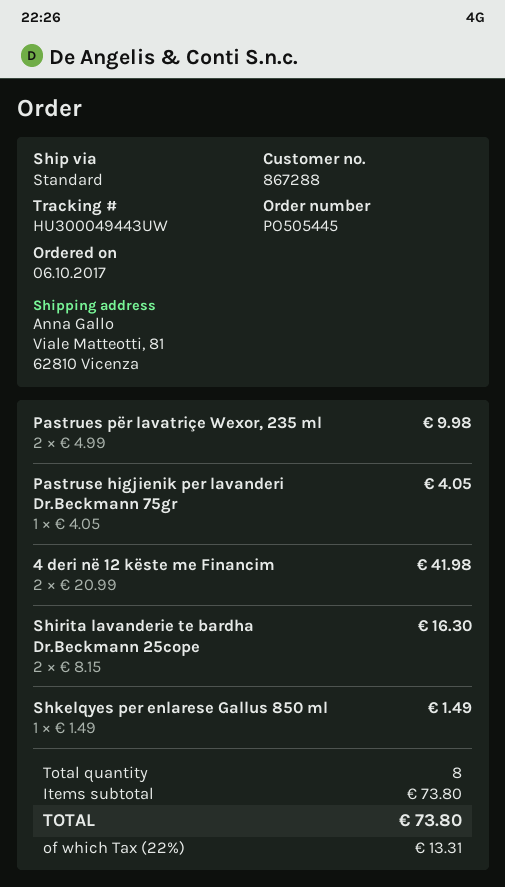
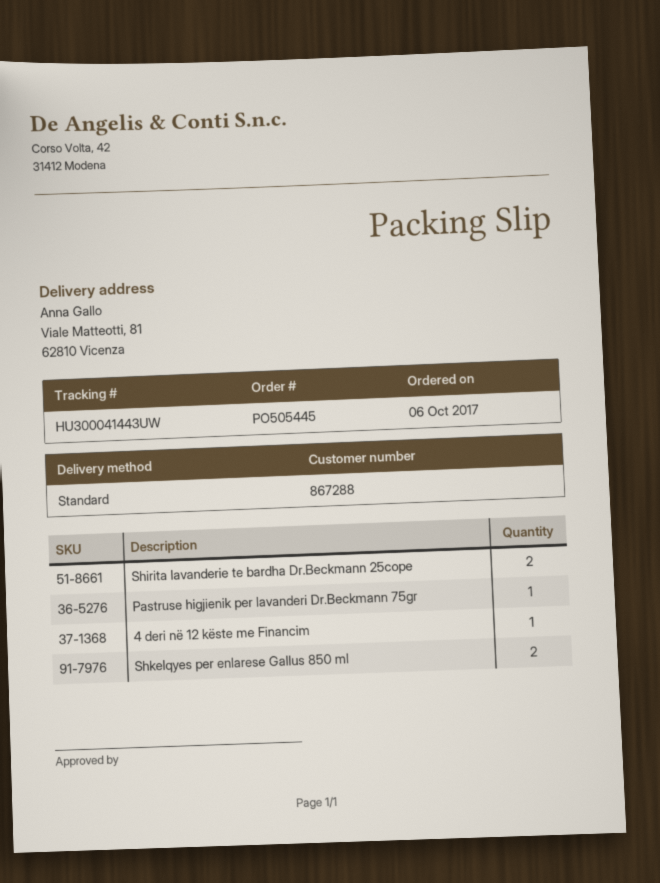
tracking number: HU300049443UW -> HU300041443UW
Pastrues për lavatriçe Wexor, 235 ml: 2 -> none
4 deri në 12 këste me Financim: 2 -> 1
Shkelqyes per enlarese Gallus 850 ml: 1 -> 2

